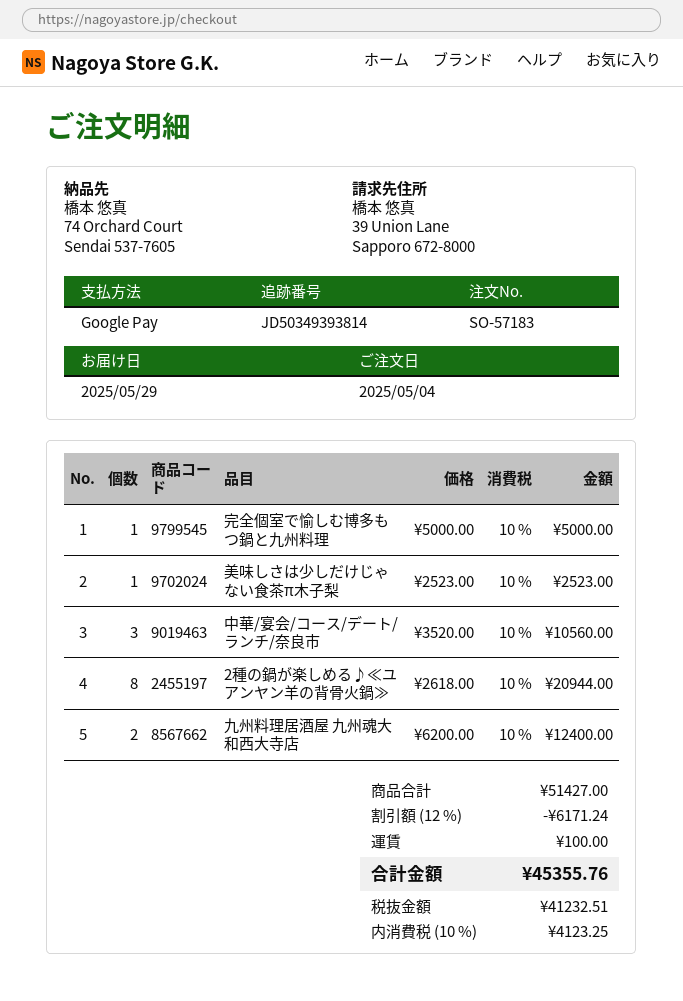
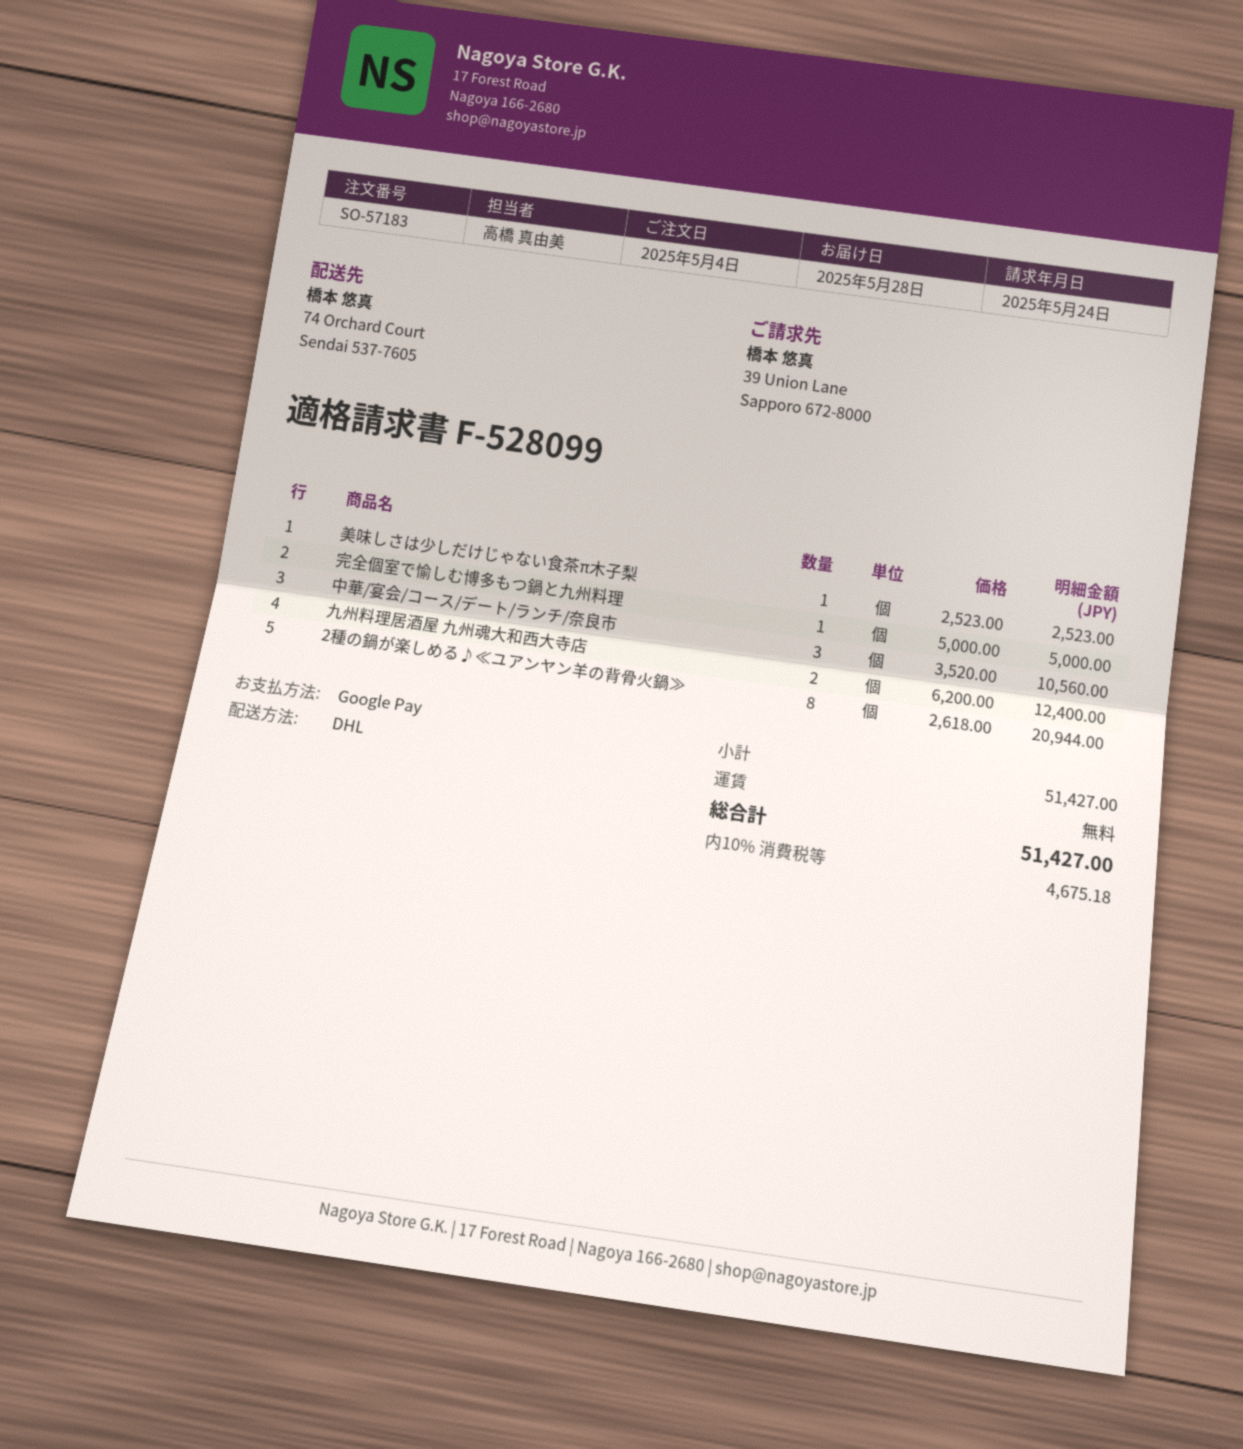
delivery date: 2025-05-29 -> 2025-05-28
discount: 12% = 6171.24 -> none
shipping: 100.00 -> 0.00
tax: 10% = 4123.25 -> 10% = 4675.18
total: 45355.76 -> 51427.00

